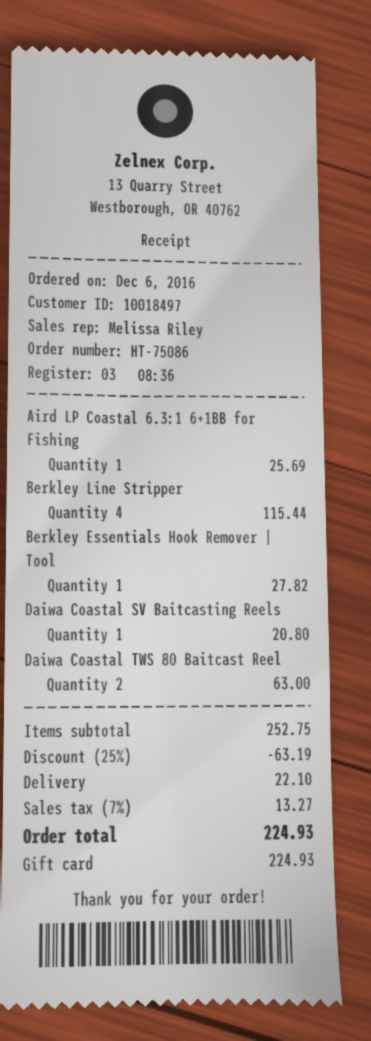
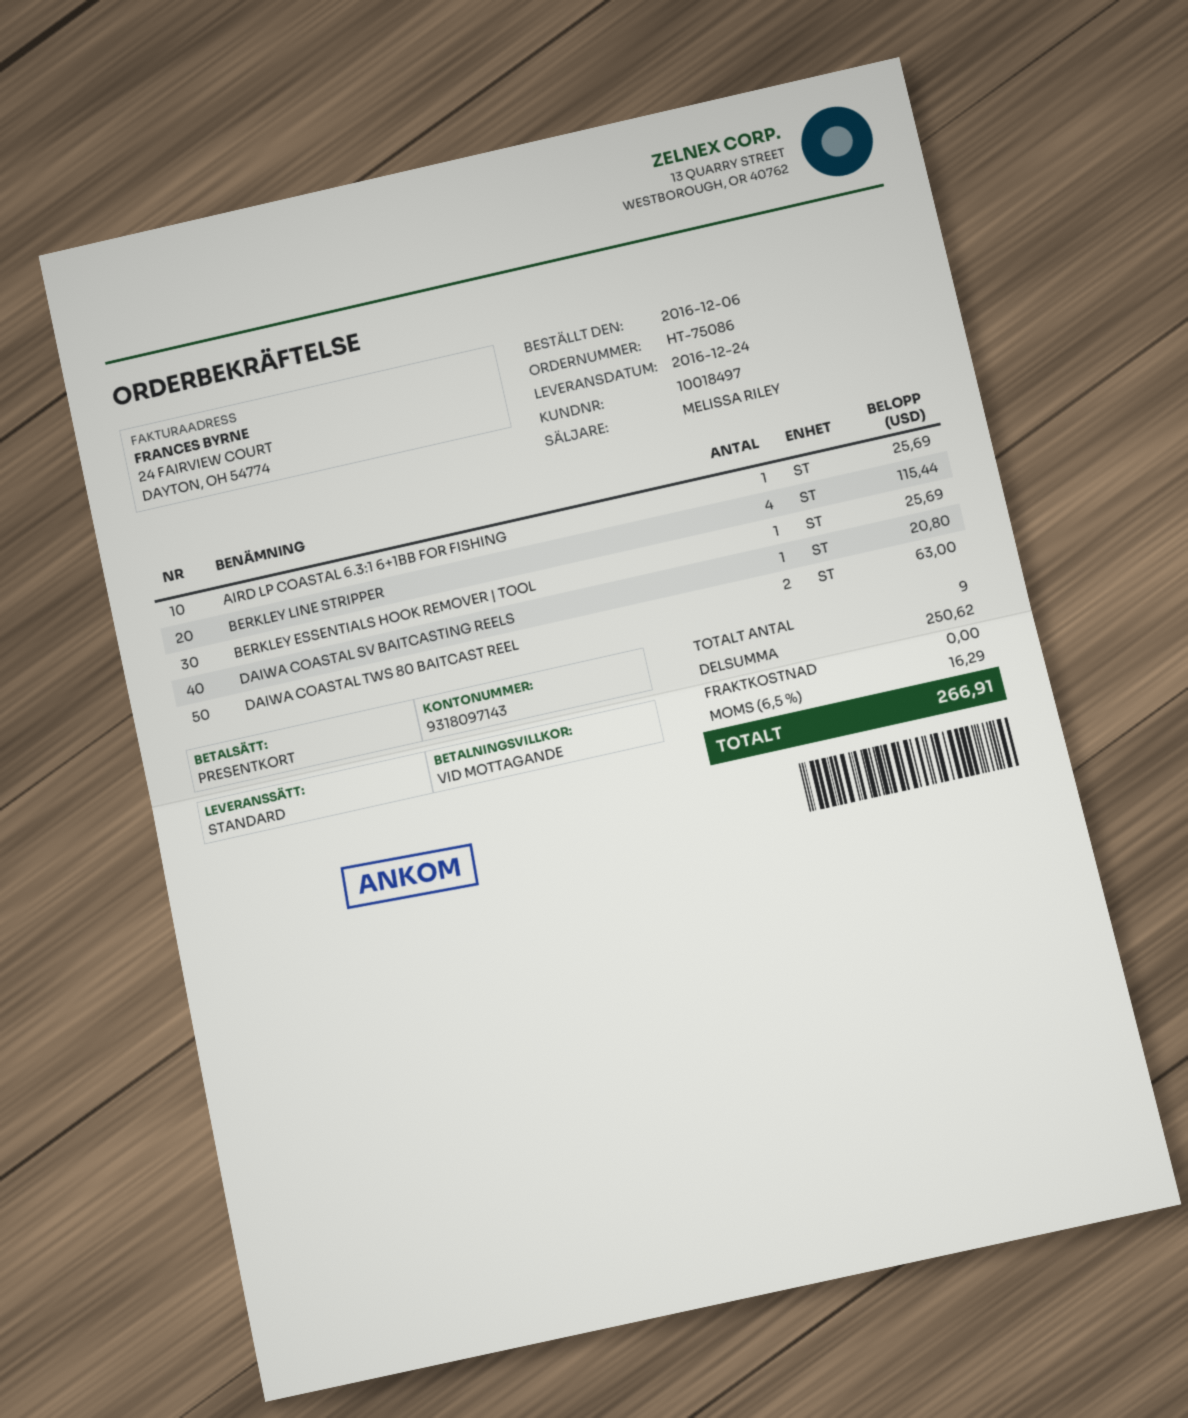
Berkley Essentials Hook Remover | Tool: 1 for 27.82 -> 1 for 25.69
subtotal: 252.75 -> 250.62
discount: 25% = 63.19 -> none
shipping: 22.10 -> 0.00
tax: 7% = 13.27 -> 6.5% = 16.29
total: 224.93 -> 266.91

